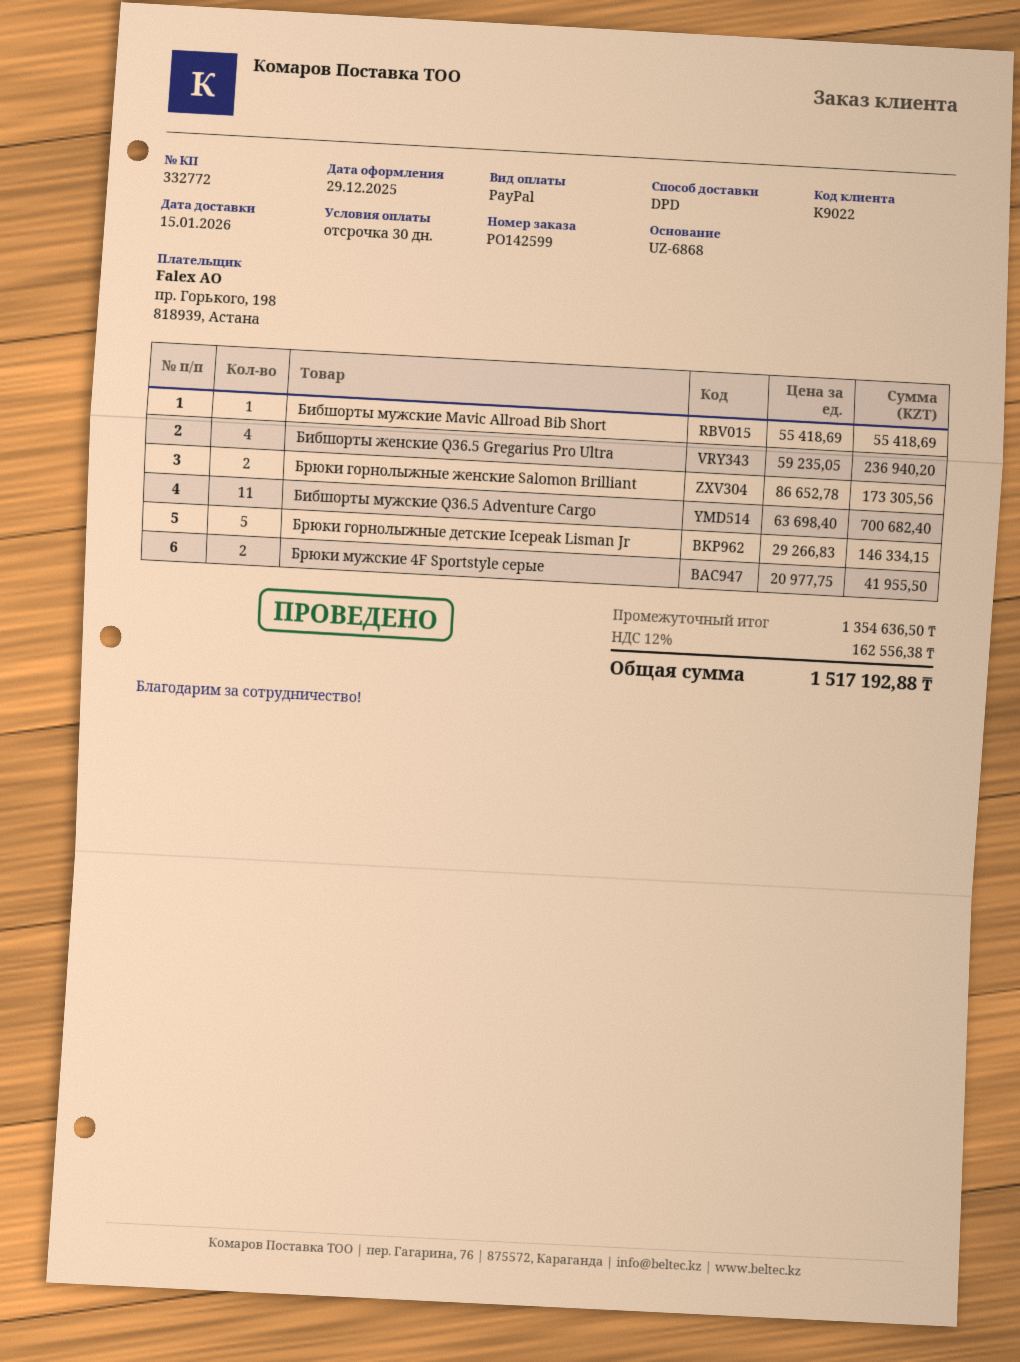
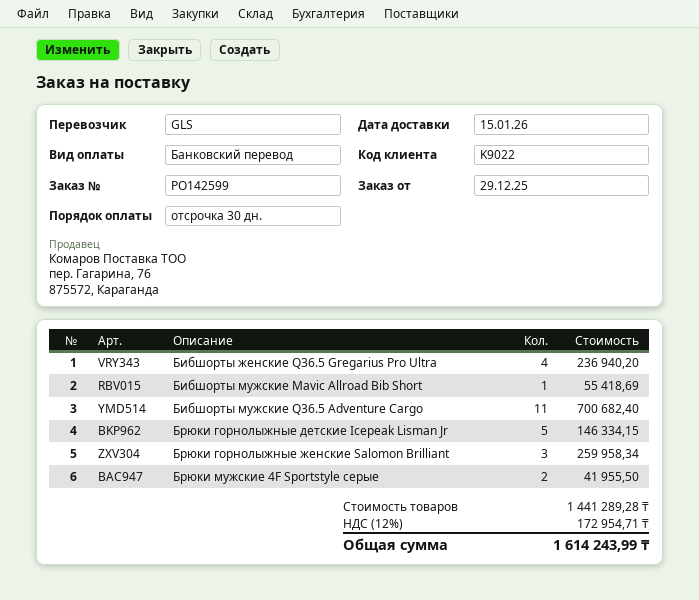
payment method: PayPal -> bank transfer
shipping method: DPD -> GLS
Брюки горнолыжные женские Salomon Brilliant: 2 for 173305.56 -> 3 for 259958.34
subtotal: 1354636.50 -> 1441289.28
tax: 12% = 162556.38 -> 12% = 172954.71
total: 1517192.88 -> 1614243.99

